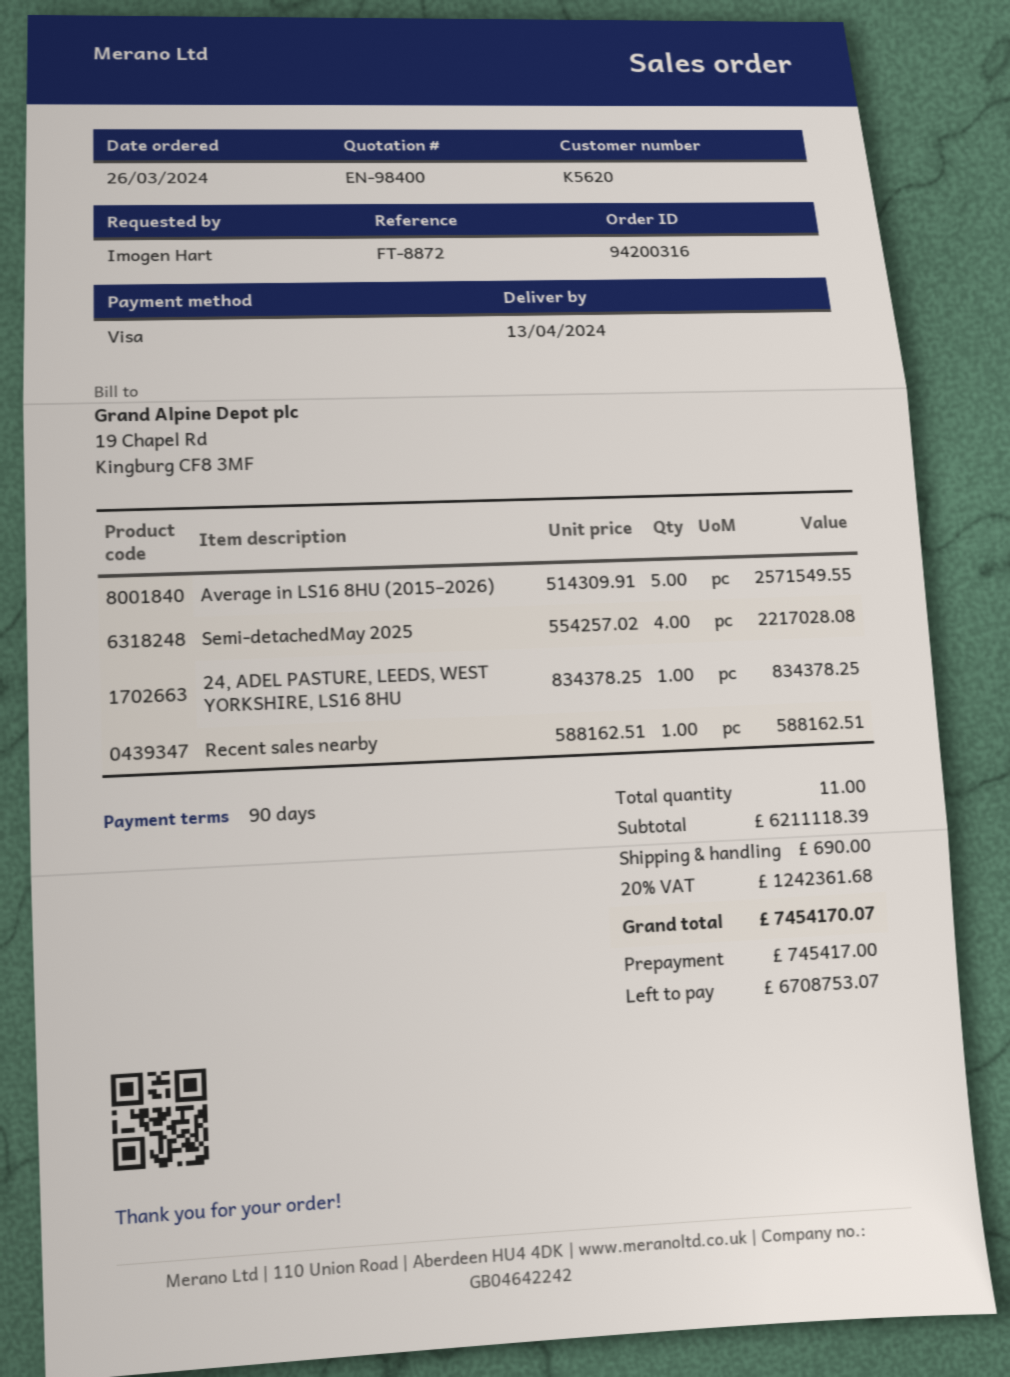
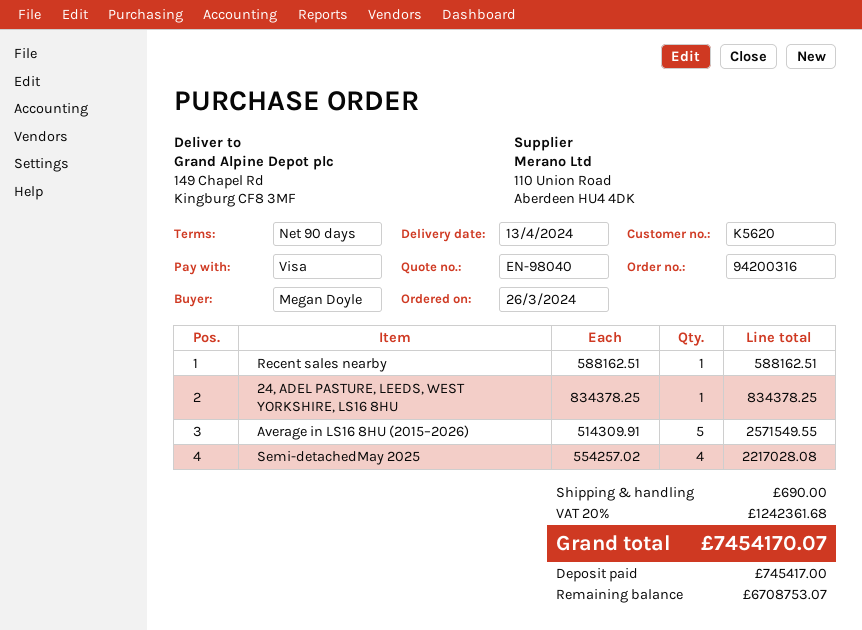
quote number: EN-98400 -> EN-98040
ordered by: Imogen Hart -> Megan Doyle

